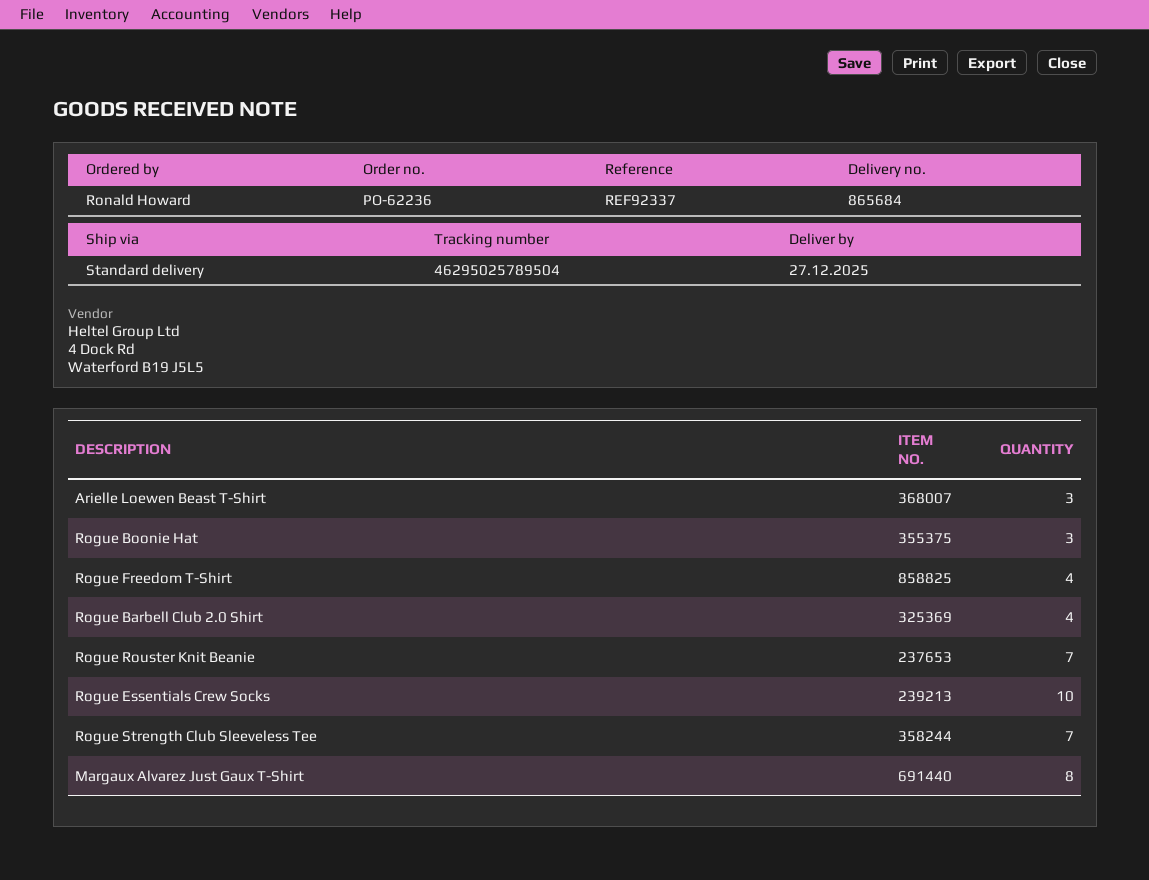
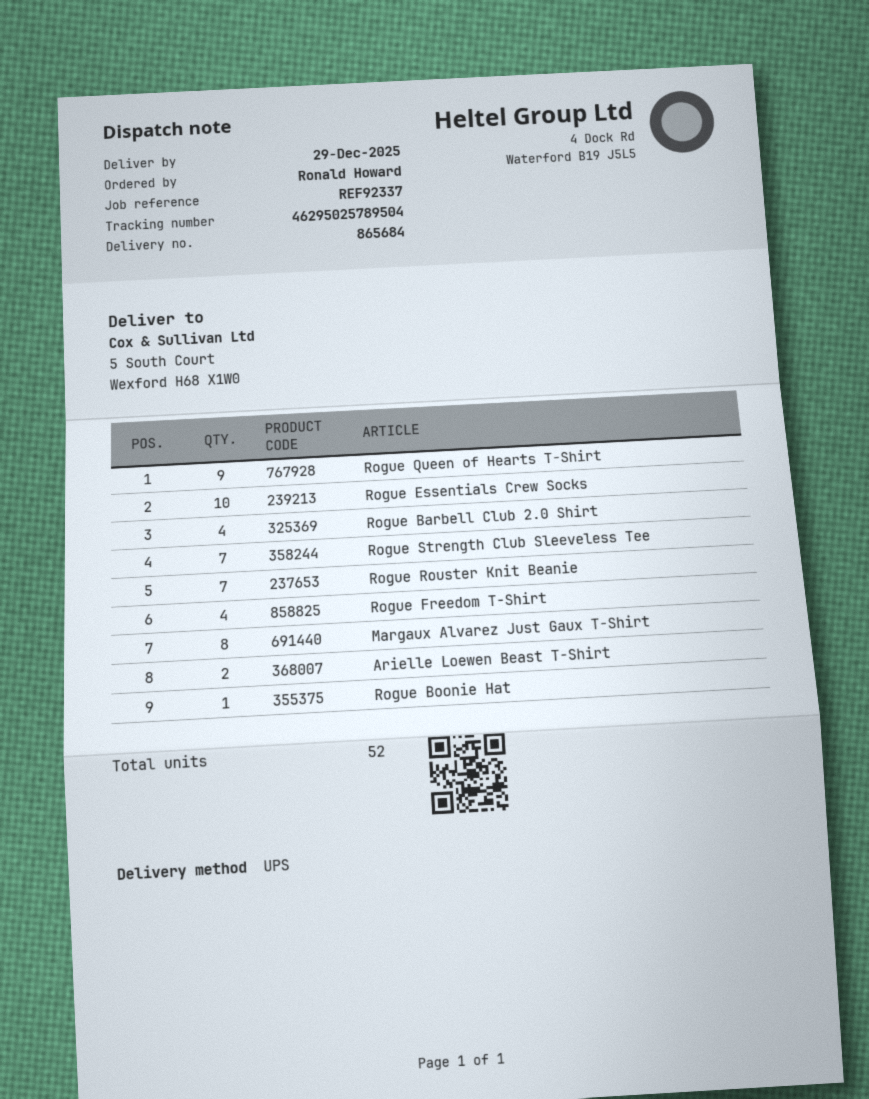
delivery date: 2025-12-27 -> 2025-12-29
shipping method: standard -> UPS
Arielle Loewen Beast T-Shirt: 3 -> 2
Rogue Boonie Hat: 3 -> 1
Rogue Queen of Hearts T-Shirt: none -> 9

